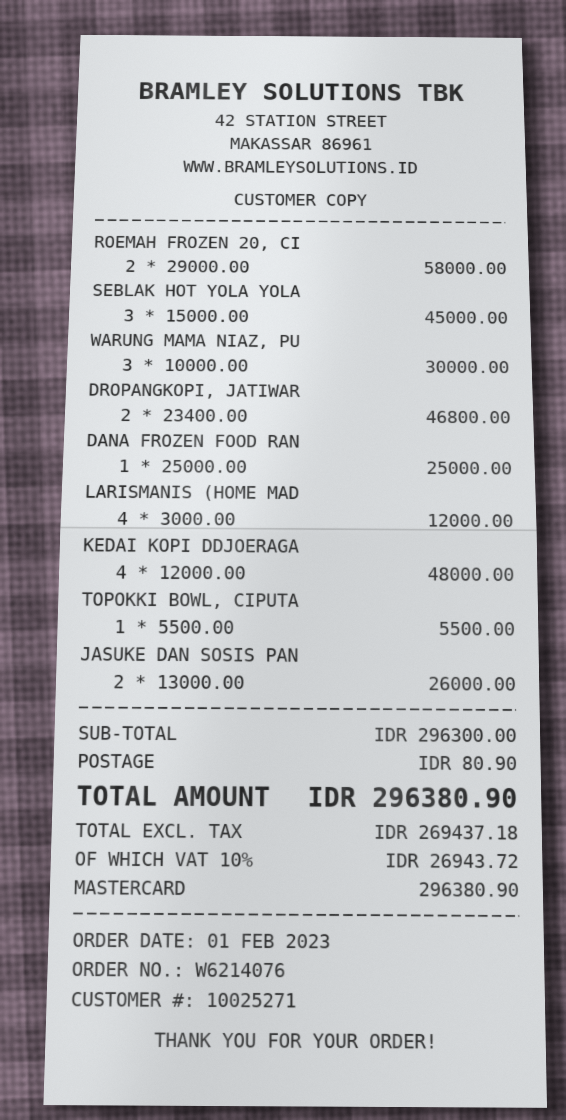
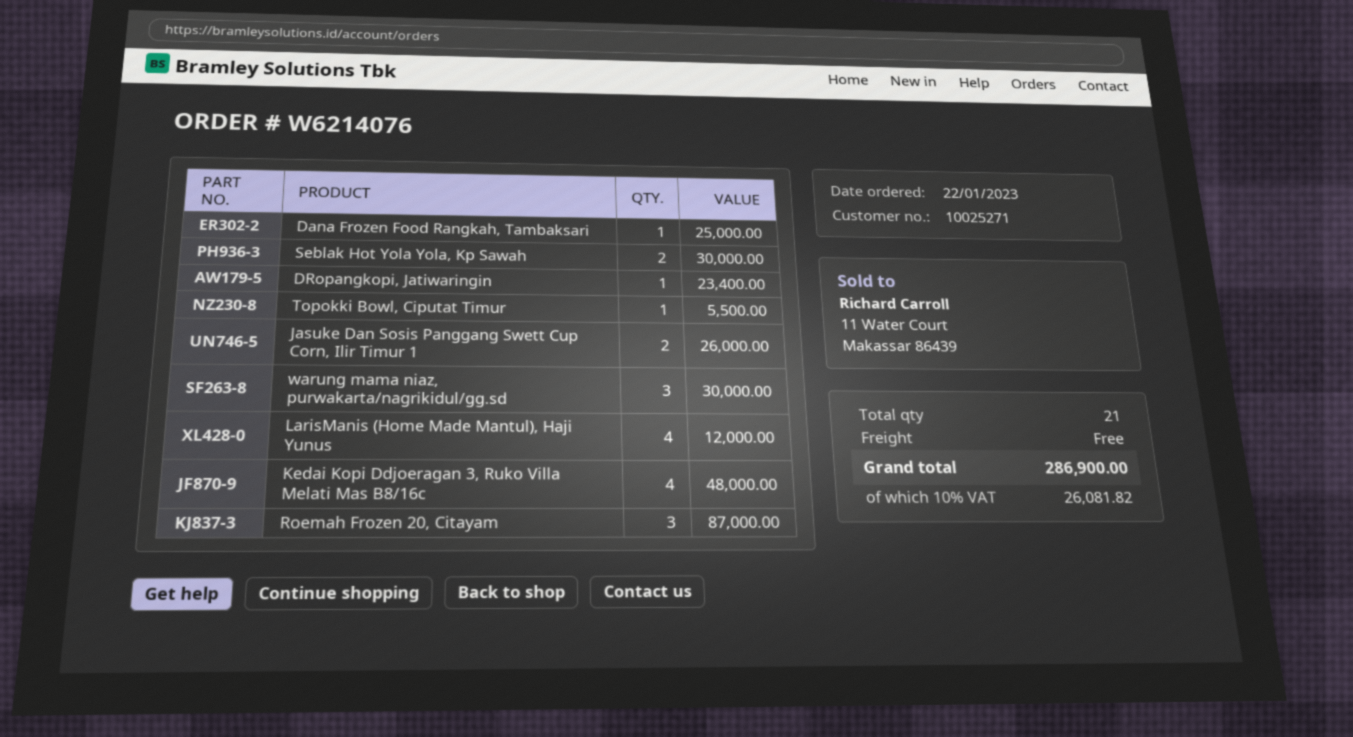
order date: 2023-02-01 -> 2023-01-22
ROEMAH FROZEN 20, CI: 2 for 58000.00 -> 3 for 87000.00
SEBLAK HOT YOLA YOLA: 3 for 45000.00 -> 2 for 30000.00
DROPANGKOPI, JATIWAR: 2 for 46800.00 -> 1 for 23400.00
shipping: 80.90 -> 0.00
tax: 10% = 26943.72 -> 10% = 26081.82
total: 296380.90 -> 286900.00

